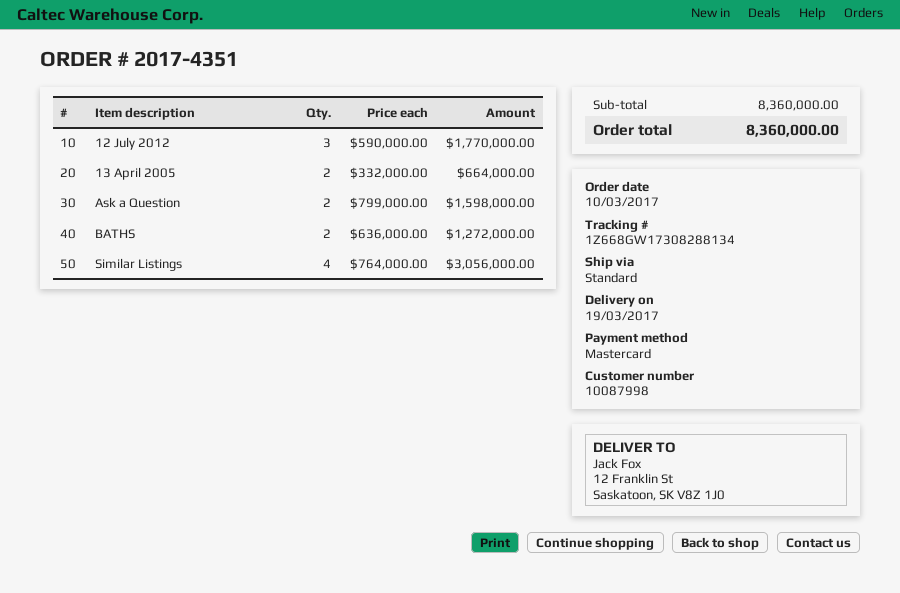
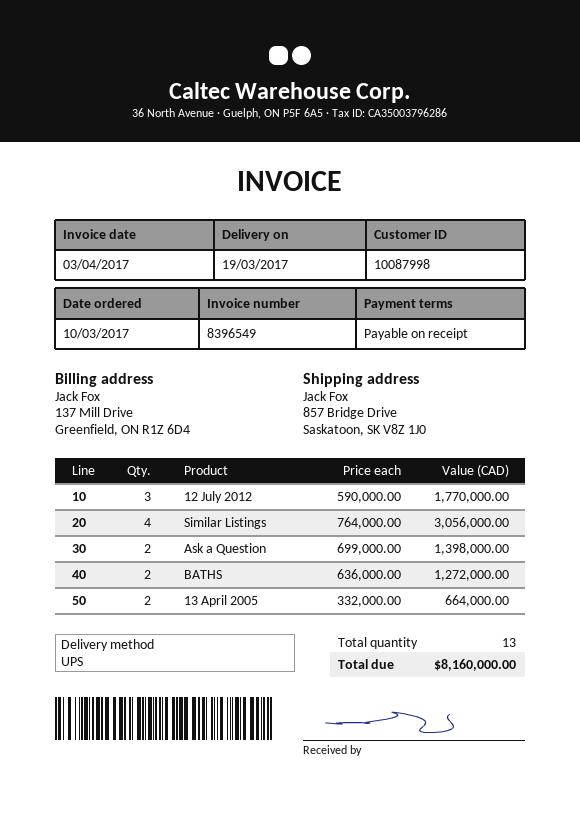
shipping method: standard -> UPS
ship to: 12 Franklin St, Saskatoon, SK V8Z 1J0 -> 857 Bridge Drive, Saskatoon, SK V8Z 1J0
Ask a Question: 2 x 799000.00 = 1598000.00 -> 2 x 699000.00 = 1398000.00
total: 8360000.00 -> 8160000.00

